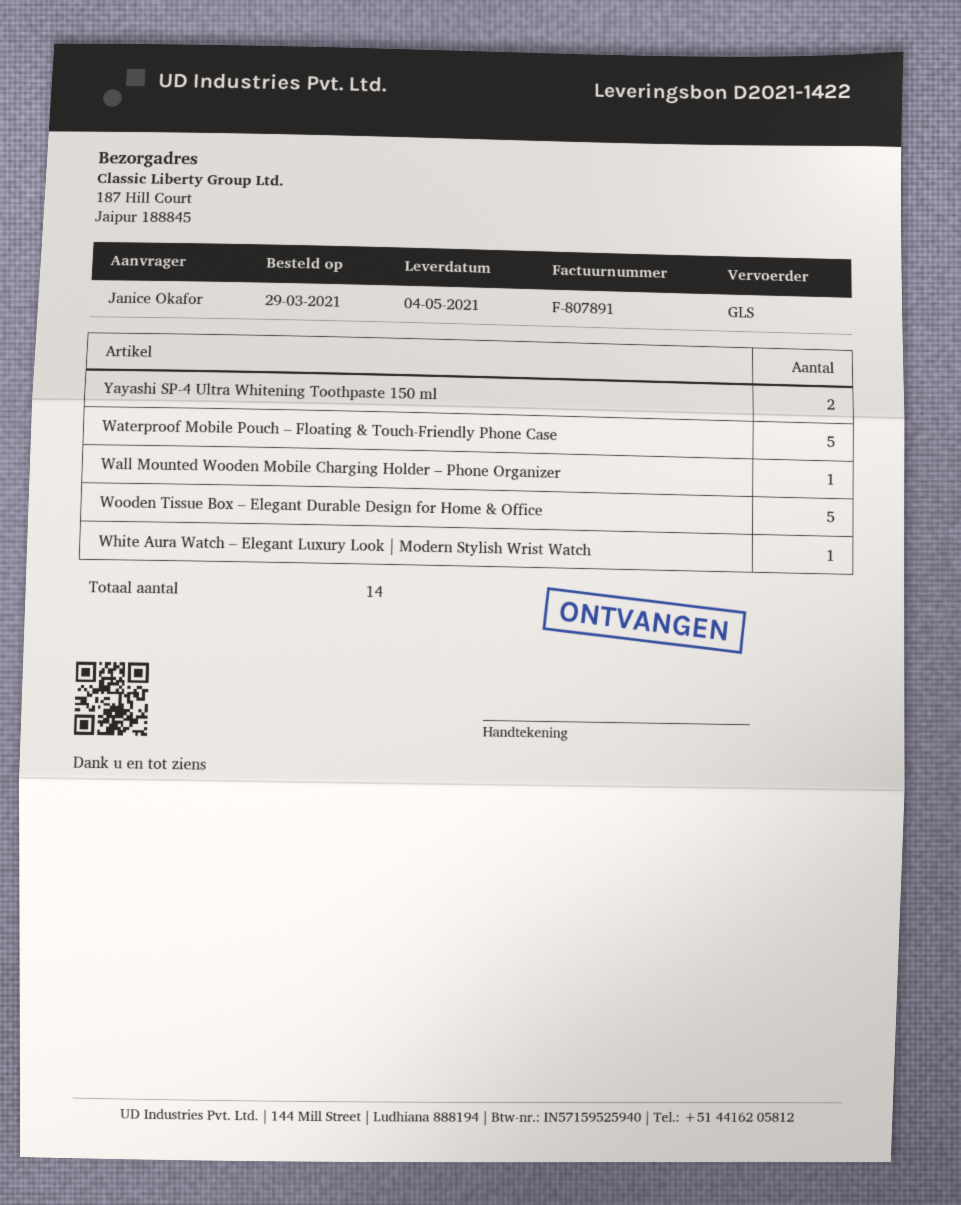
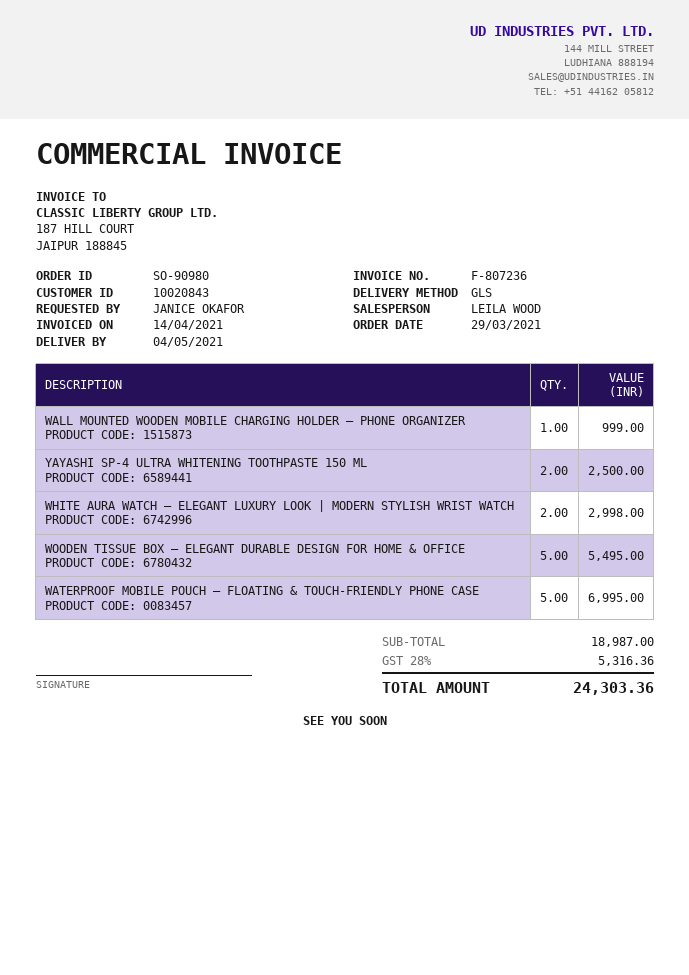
invoice number: F-807891 -> F-807236
White Aura Watch – Elegant Luxury Look | Modern Stylish Wrist Watch: 1 -> 2

